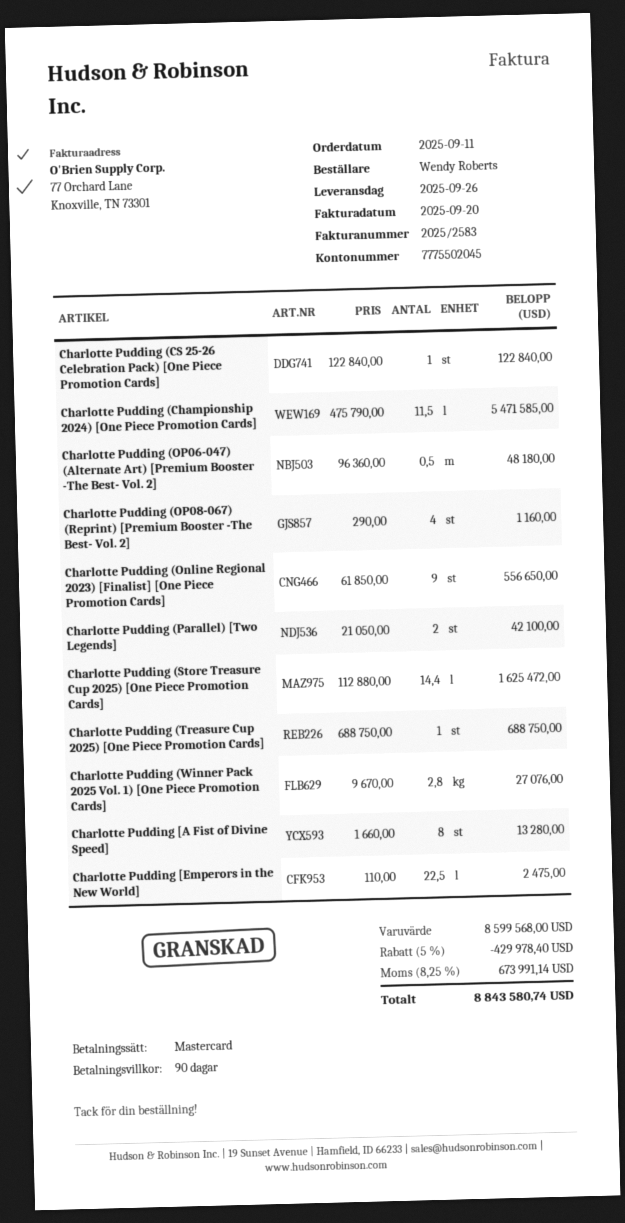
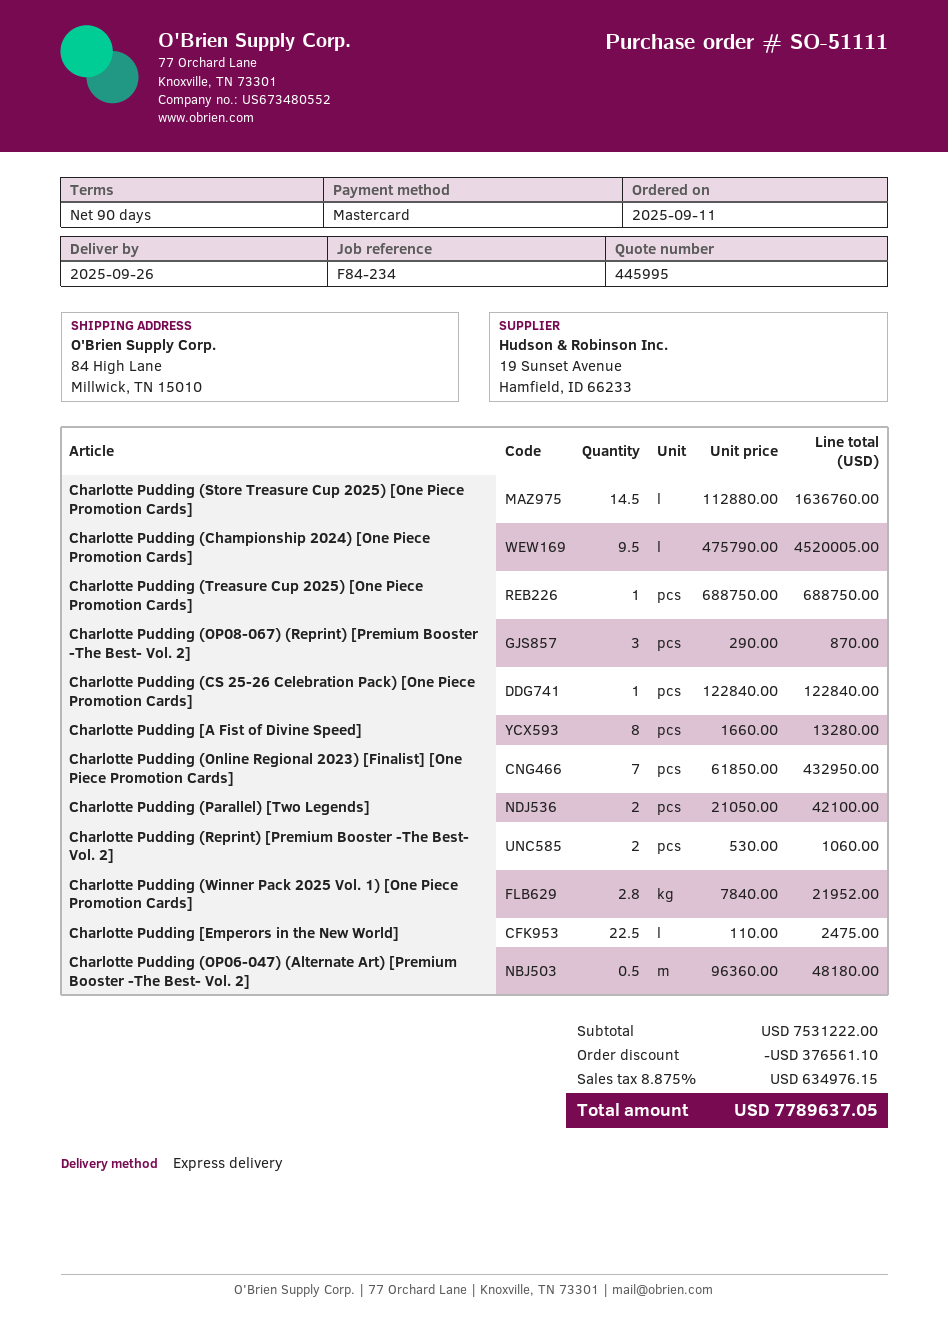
Charlotte Pudding (Championship 2024) [One Piece Promotion Cards]: 11.5 x 475790.00 = 5471585.00 -> 9.5 x 475790.00 = 4520005.00
Charlotte Pudding (OP08-067) (Reprint) [Premium Booster -The Best- Vol. 2]: 4 x 290.00 = 1160.00 -> 3 x 290.00 = 870.00
Charlotte Pudding (Online Regional 2023) [Finalist] [One Piece Promotion Cards]: 9 x 61850.00 = 556650.00 -> 7 x 61850.00 = 432950.00
Charlotte Pudding (Store Treasure Cup 2025) [One Piece Promotion Cards]: 14.4 x 112880.00 = 1625472.00 -> 14.5 x 112880.00 = 1636760.00
Charlotte Pudding (Winner Pack 2025 Vol. 1) [One Piece Promotion Cards]: 2.8 x 9670.00 = 27076.00 -> 2.8 x 7840.00 = 21952.00
Charlotte Pudding (Reprint) [Premium Booster -The Best- Vol. 2]: none -> 2 x 530.00 = 1060.00
subtotal: 8599568.00 -> 7531222.00
discount: 429978.40 -> 376561.10
tax: 8.25% = 673991.14 -> 8.875% = 634976.15
total: 8843580.74 -> 7789637.05

